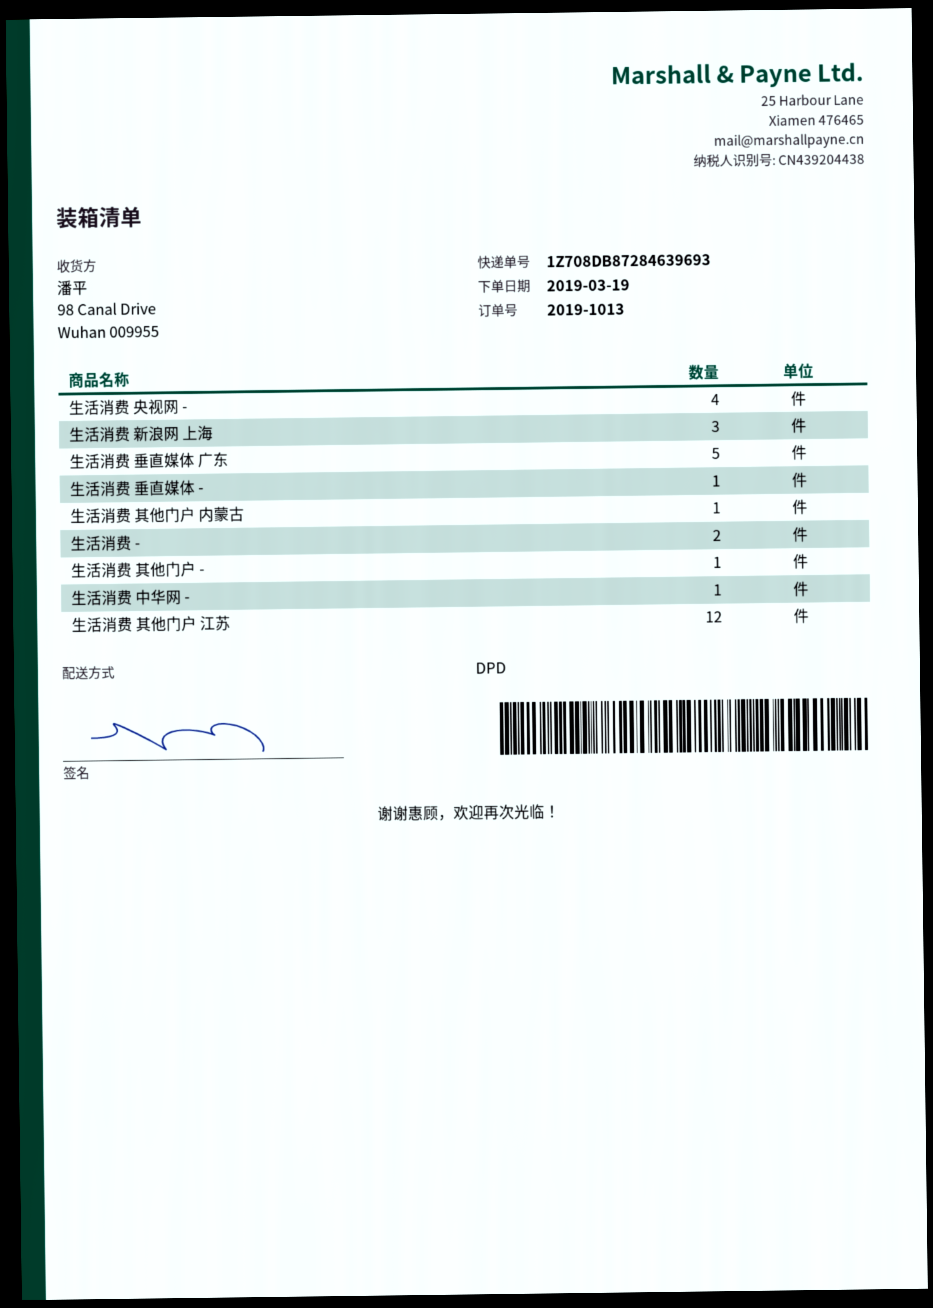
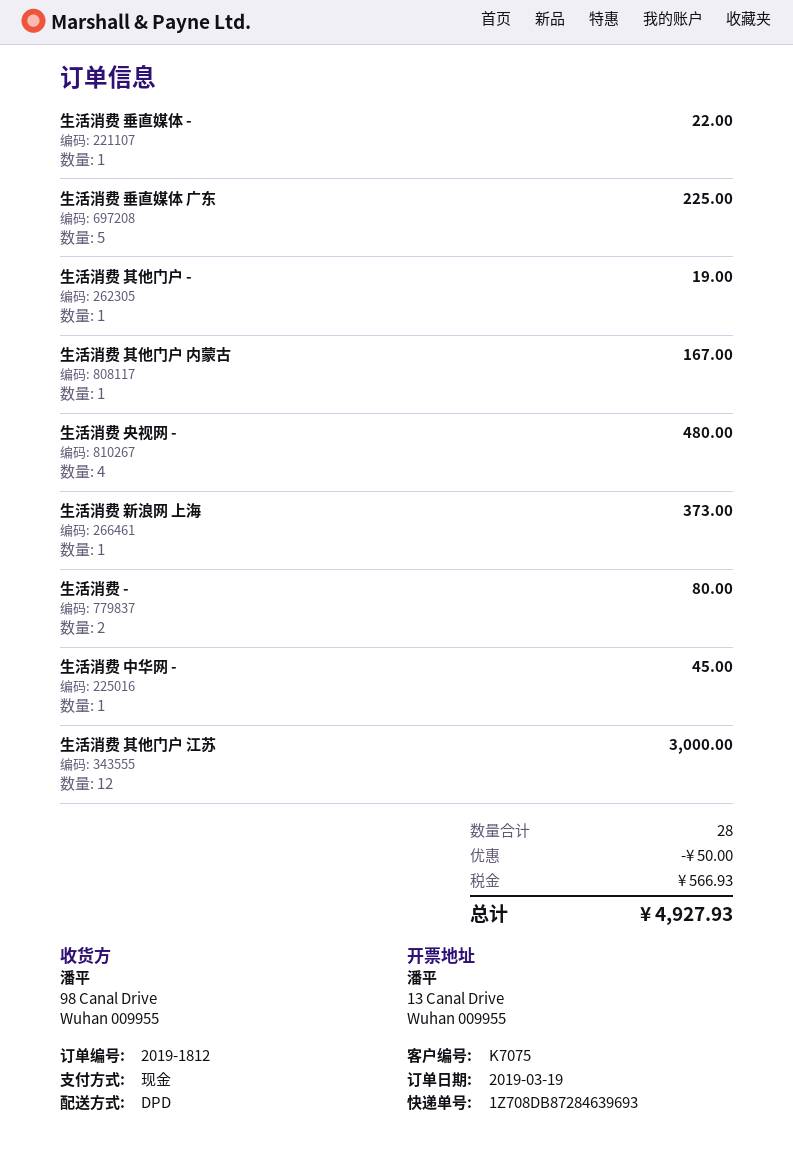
order number: 2019-1013 -> 2019-1812
生活消费 新浪网 上海: 3 -> 1

